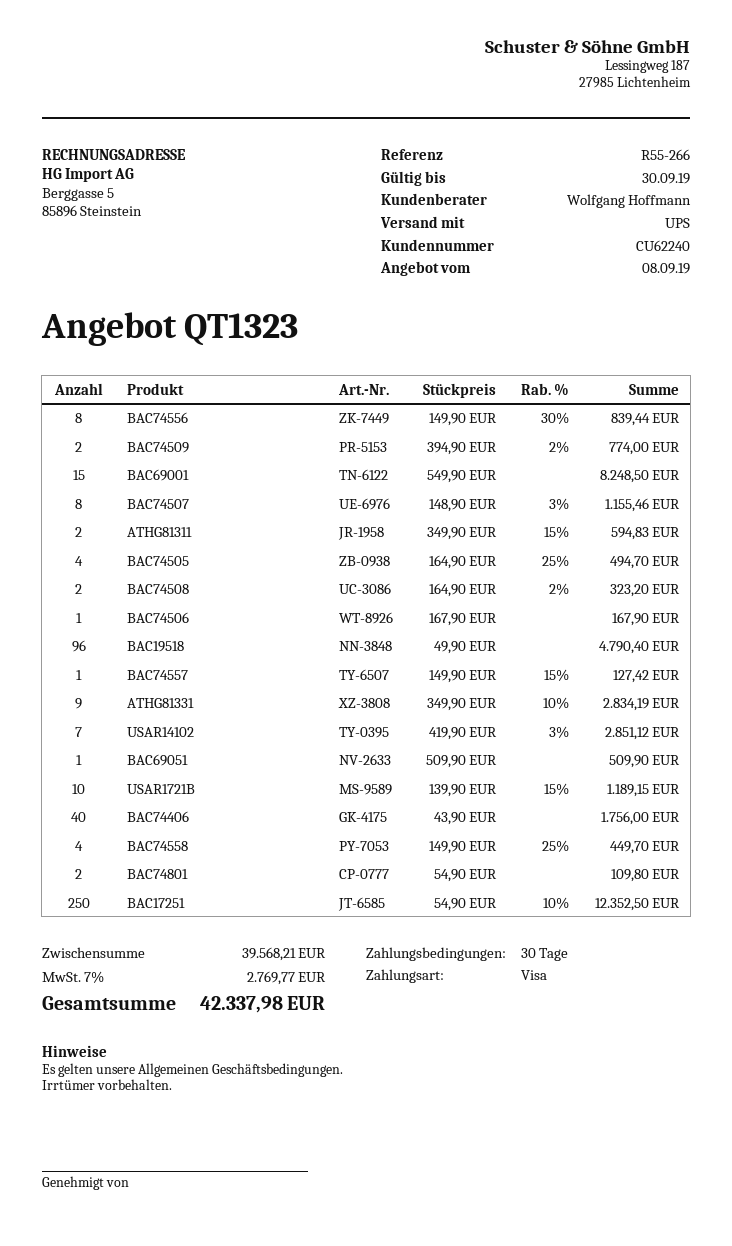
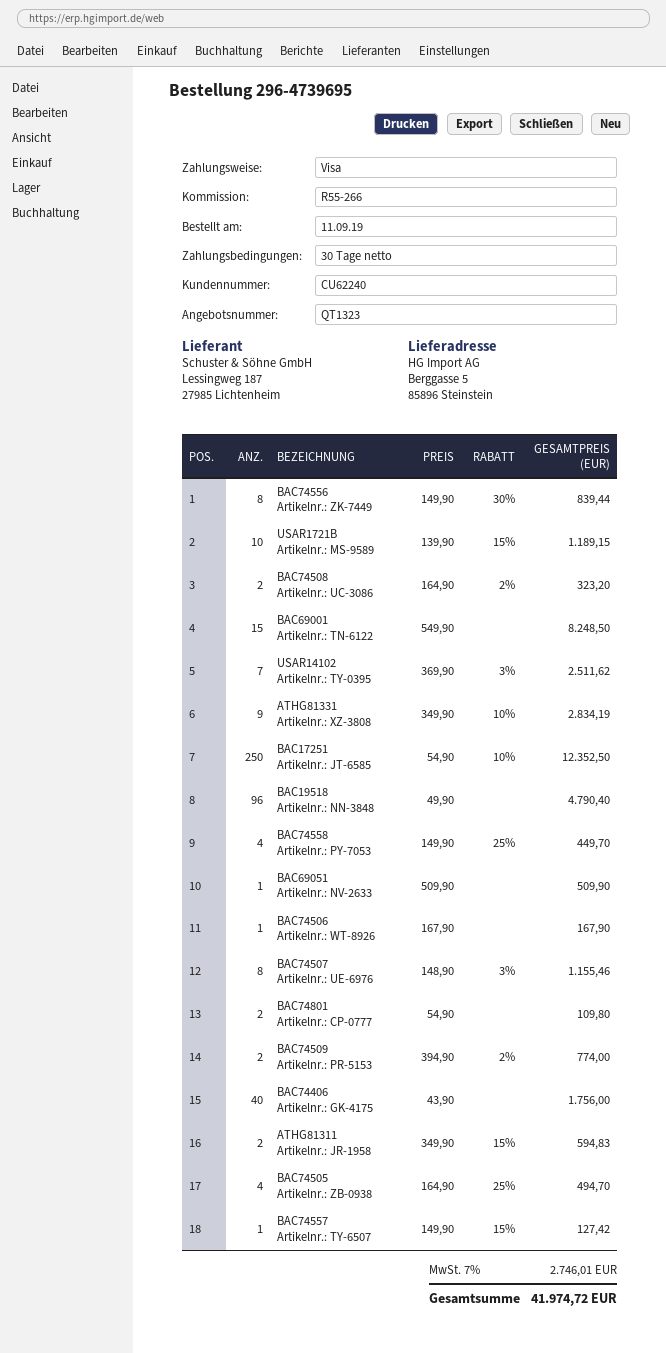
USAR14102: 7 x 419.90 - 3% = 2851.12 -> 7 x 369.90 - 3% = 2511.62
tax: 7% = 2769.77 -> 7% = 2746.01
total: 42337.98 -> 41974.72

